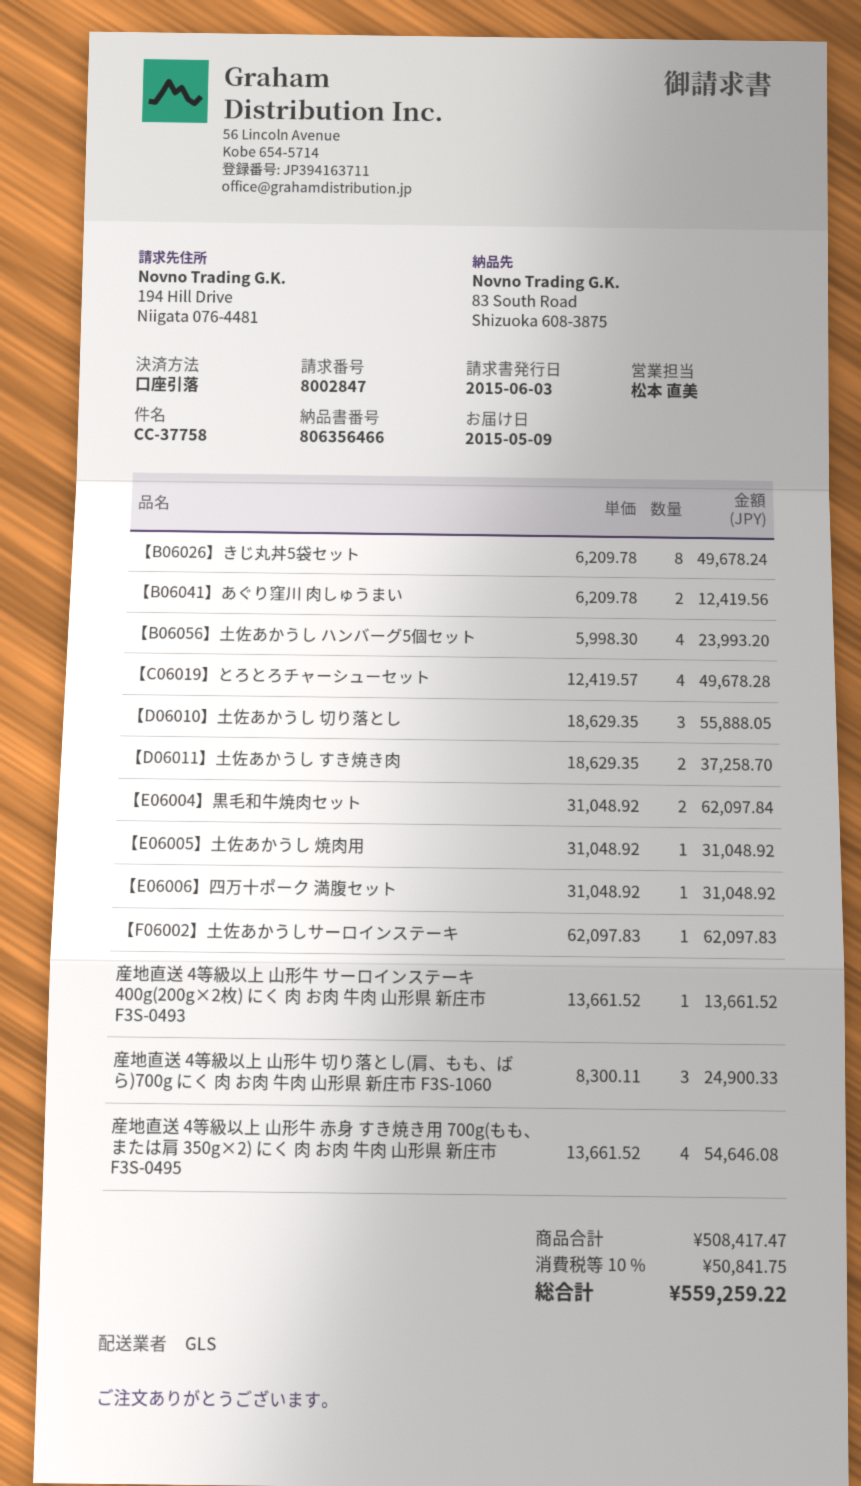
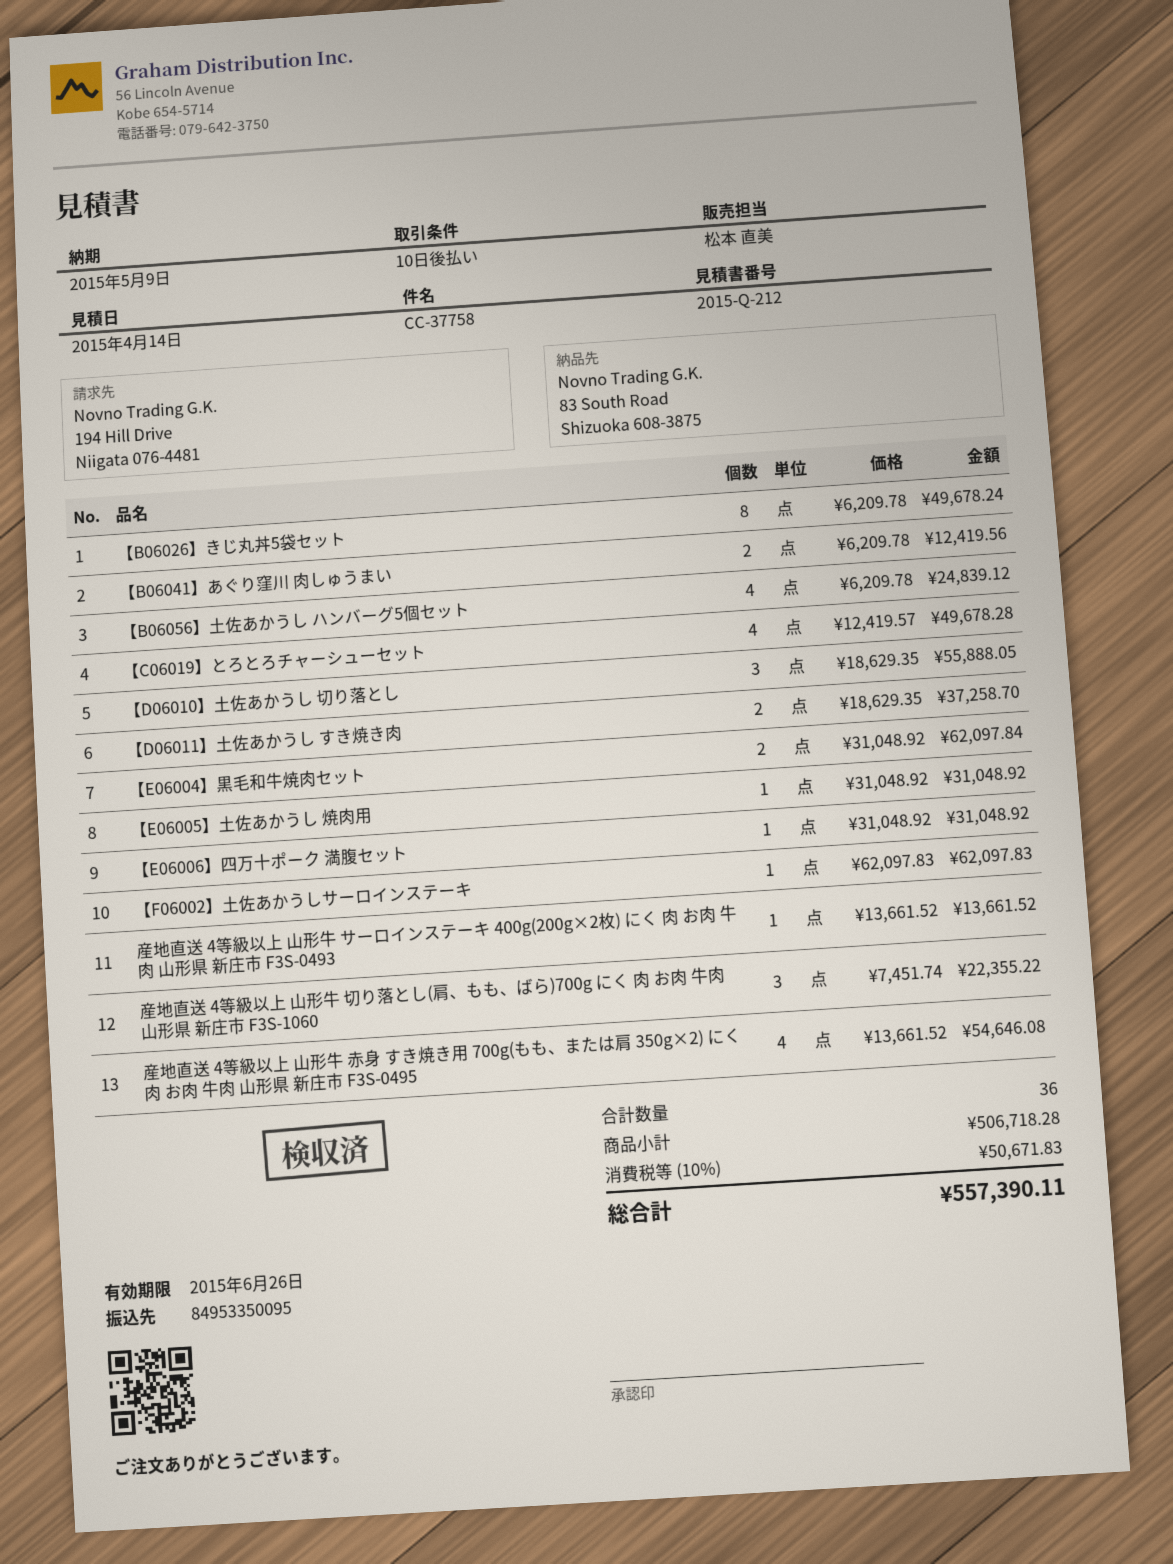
【B06056】土佐あかうし ハンバーグ5個セット: 4 x 5998.30 = 23993.20 -> 4 x 6209.78 = 24839.12
産地直送 4等級以上 山形牛 切り落とし(肩、もも、ばら)700g にく 肉 お肉 牛肉 山形県 新庄市 F3S-1060: 3 x 8300.11 = 24900.33 -> 3 x 7451.74 = 22355.22
subtotal: 508417.47 -> 506718.28
tax: 10% = 50841.75 -> 10% = 50671.83
total: 559259.22 -> 557390.11

